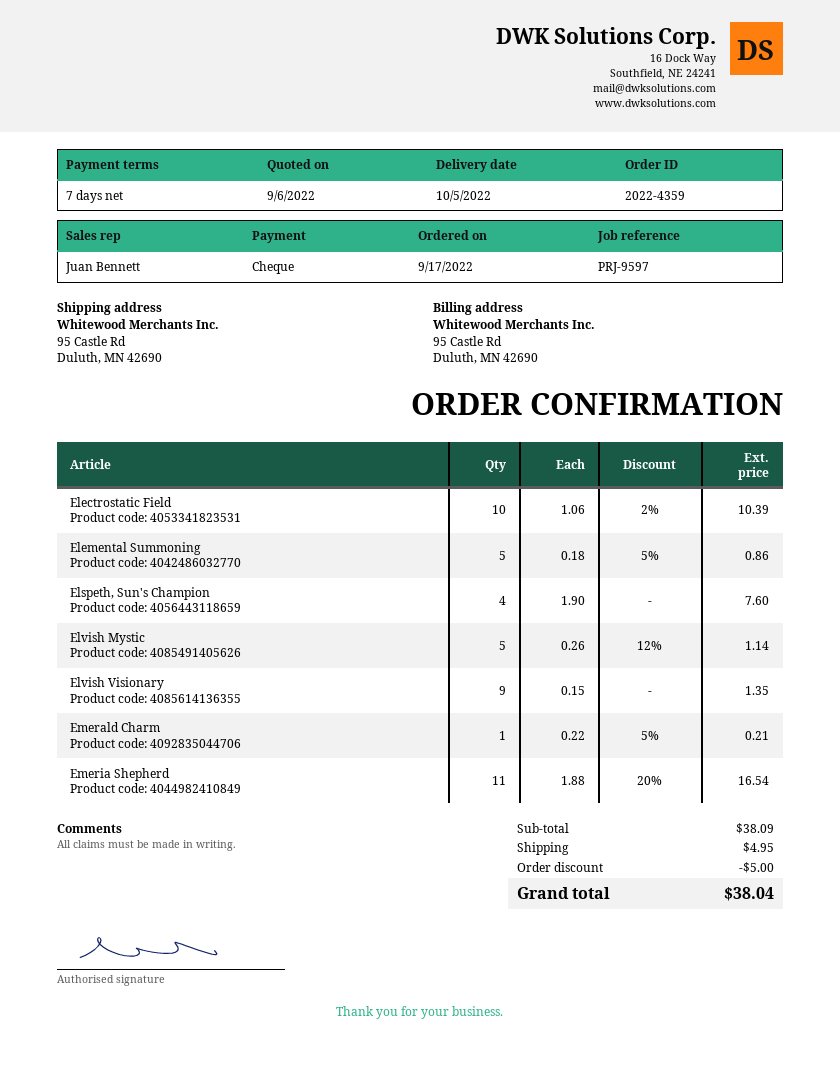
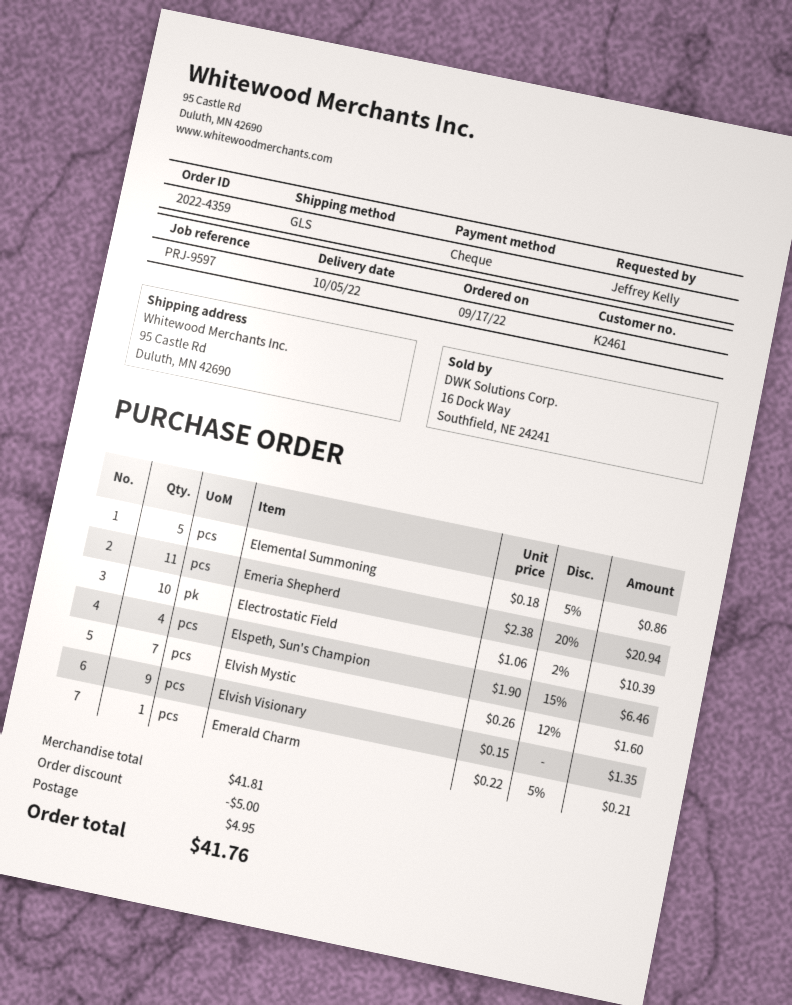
Elspeth, Sun's Champion: 4 x 1.90 = 7.60 -> 4 x 1.90 - 15% = 6.46
Elvish Mystic: 5 x 0.26 - 12% = 1.14 -> 7 x 0.26 - 12% = 1.60
Emeria Shepherd: 11 x 1.88 - 20% = 16.54 -> 11 x 2.38 - 20% = 20.94
subtotal: 38.09 -> 41.81
total: 38.04 -> 41.76

